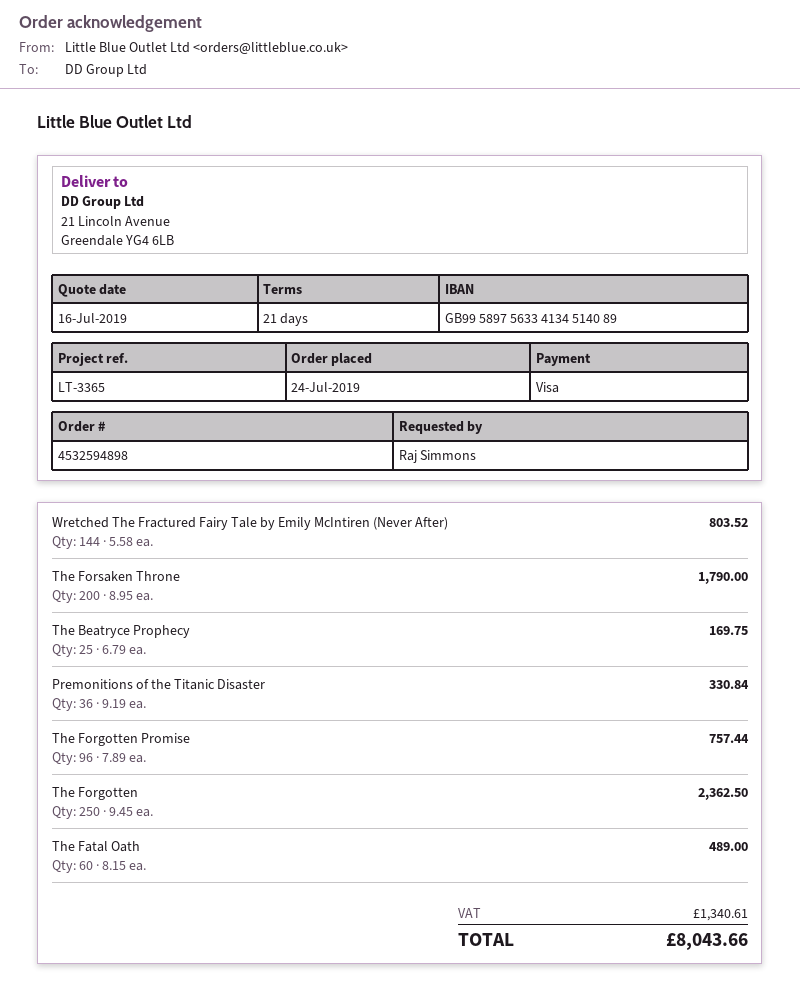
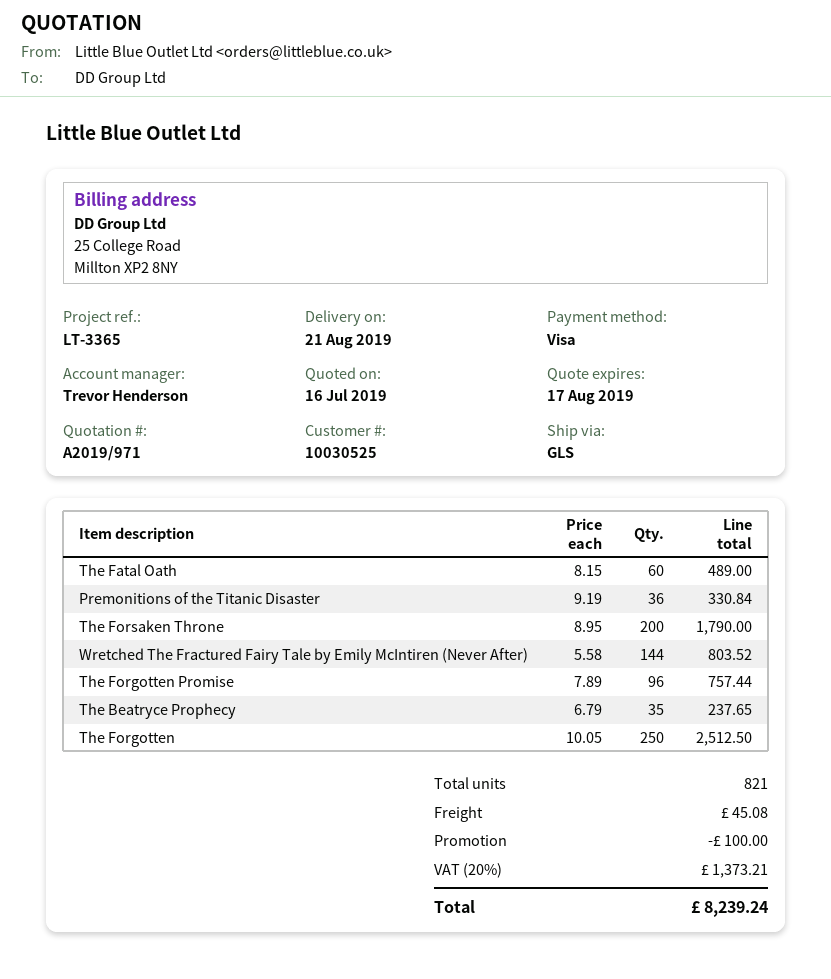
The Beatryce Prophecy: 25 x 6.79 = 169.75 -> 35 x 6.79 = 237.65
The Forgotten: 250 x 9.45 = 2362.50 -> 250 x 10.05 = 2512.50
discount: none -> 100.00
shipping: none -> 45.08
tax: 1340.61 -> 1373.21
total: 8043.66 -> 8239.24

